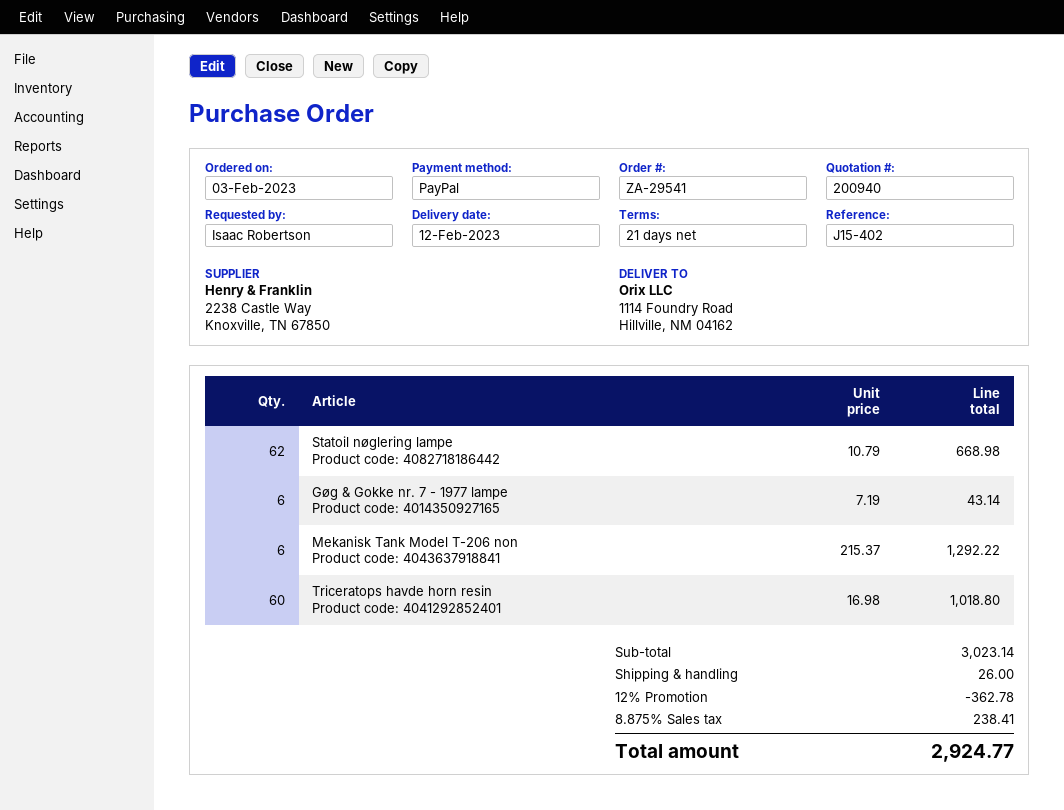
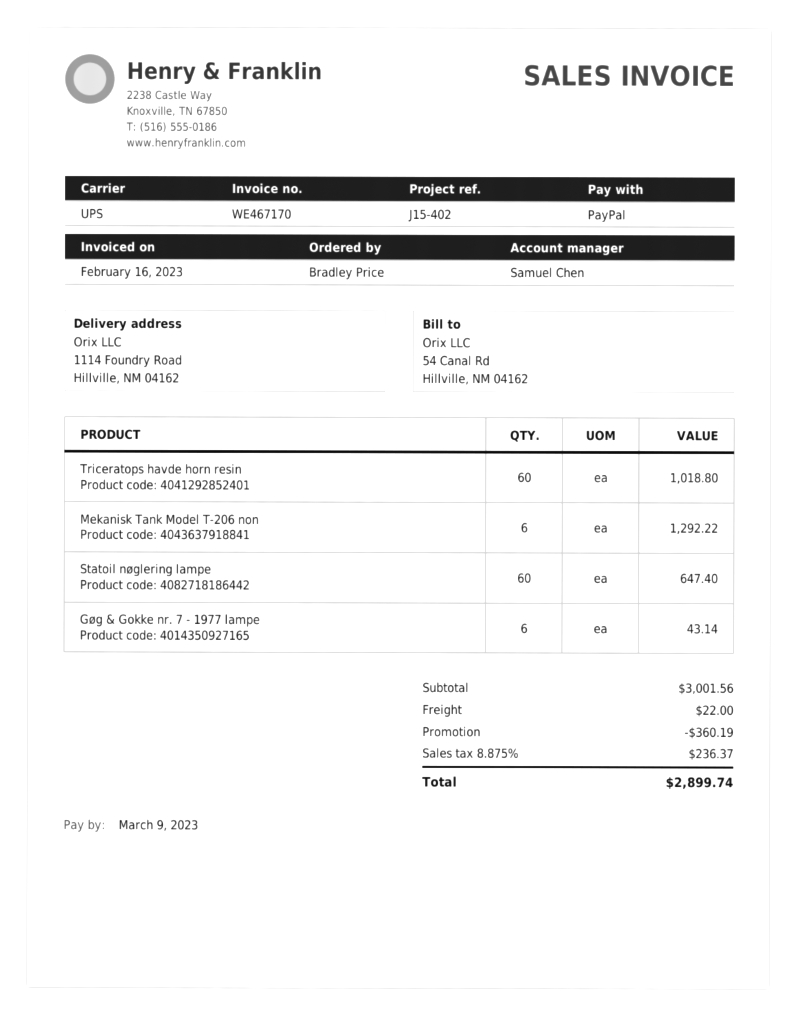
ordered by: Isaac Robertson -> Bradley Price
Statoil nøglering lampe: 62 for 668.98 -> 60 for 647.40
subtotal: 3023.14 -> 3001.56
discount: 362.78 -> 360.19
shipping: 26.00 -> 22.00
tax: 8.875% = 238.41 -> 8.875% = 236.37
total: 2924.77 -> 2899.74

